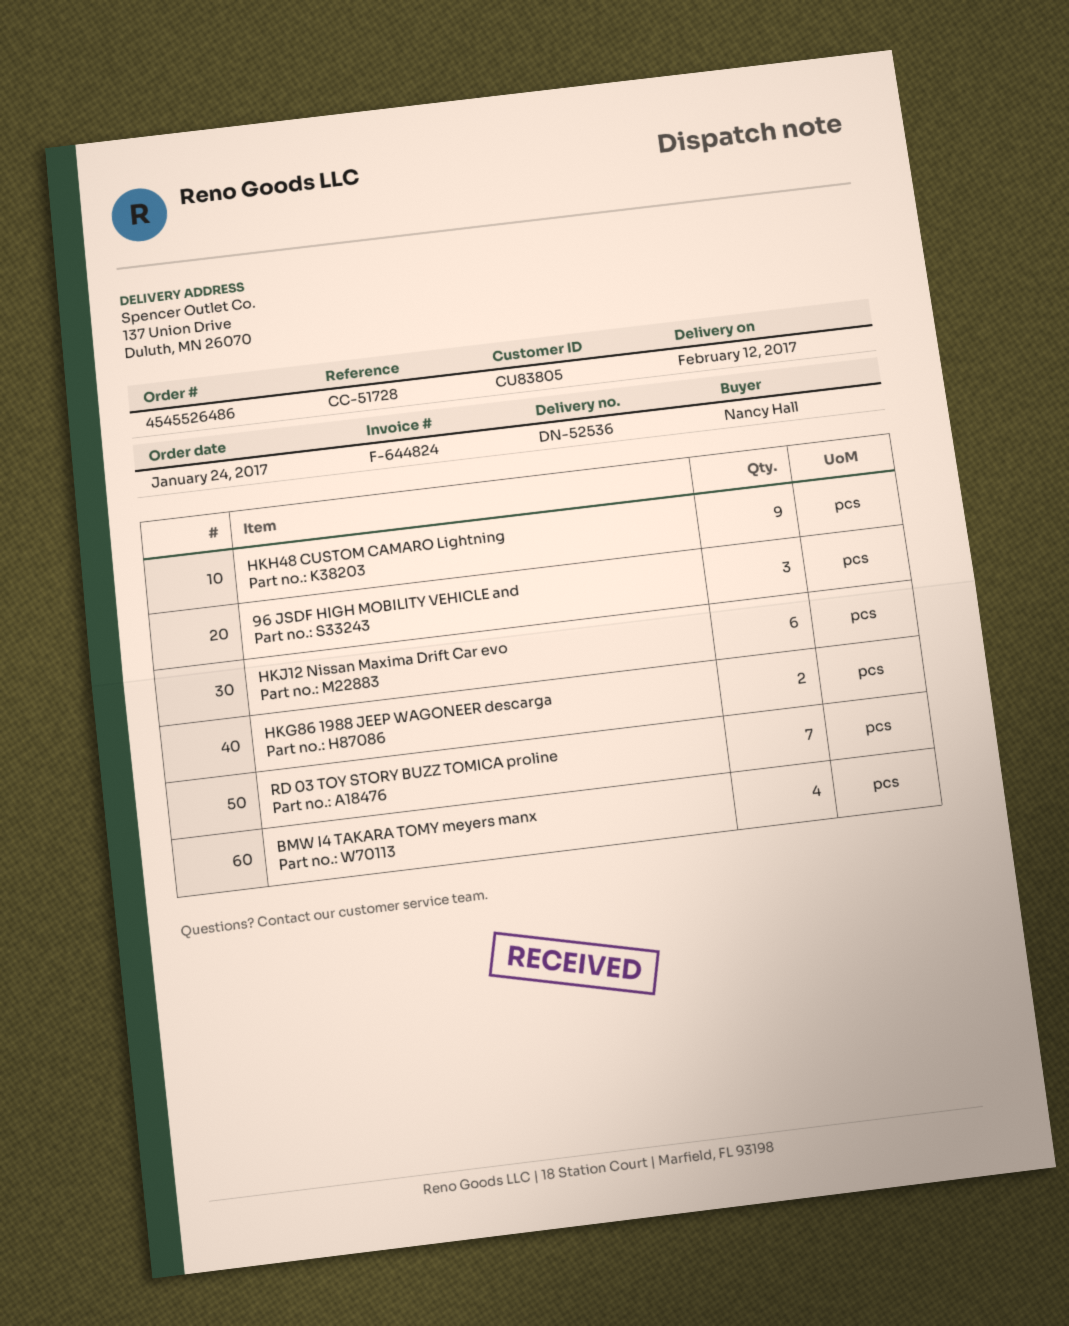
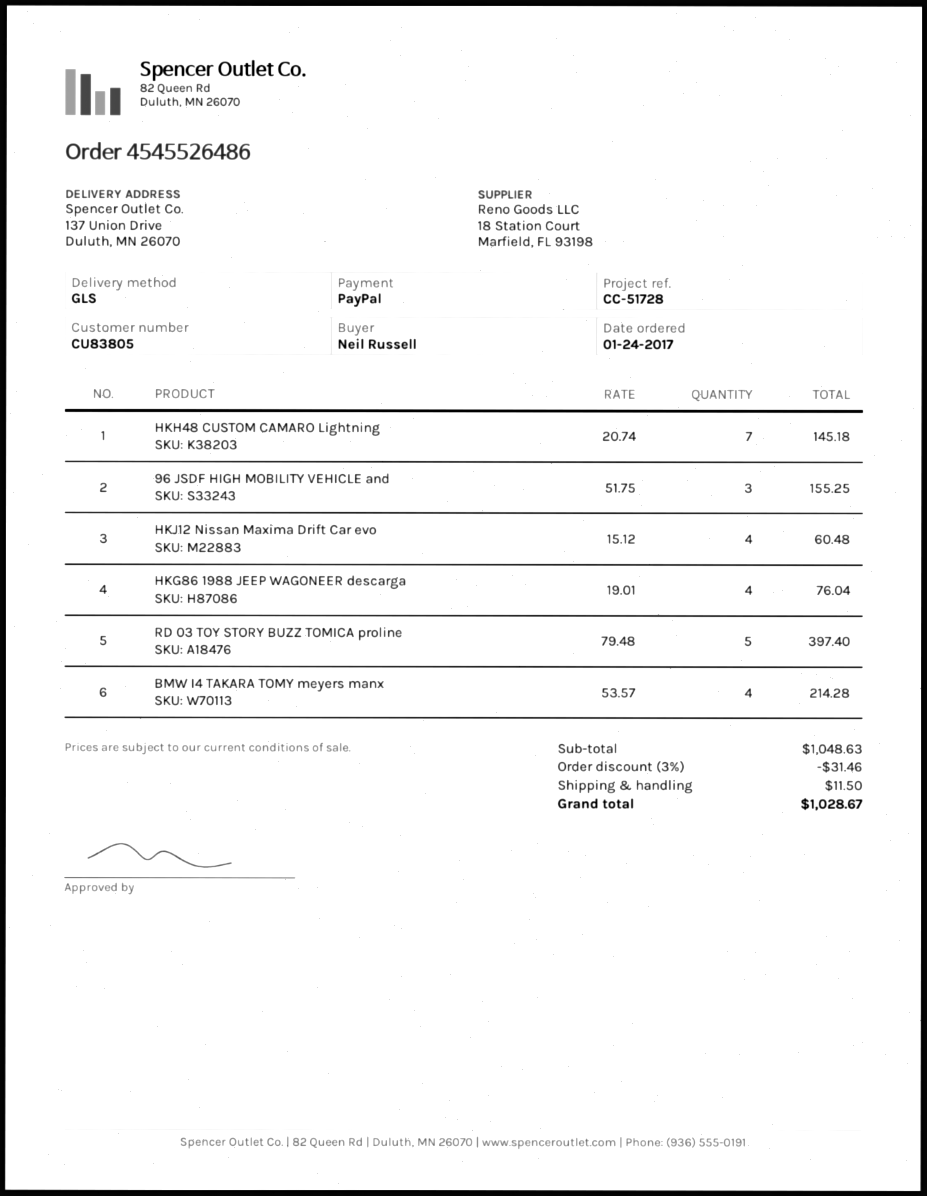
ordered by: Nancy Hall -> Neil Russell
HKH48 CUSTOM CAMARO Lightning: 9 -> 7
HKJ12 Nissan Maxima Drift Car evo: 6 -> 4
HKG86 1988 JEEP WAGONEER descarga: 2 -> 4
RD 03 TOY STORY BUZZ TOMICA proline: 7 -> 5

